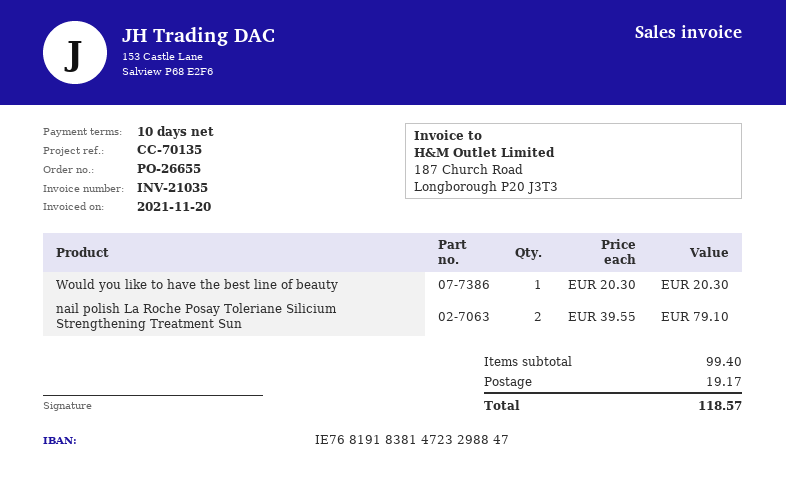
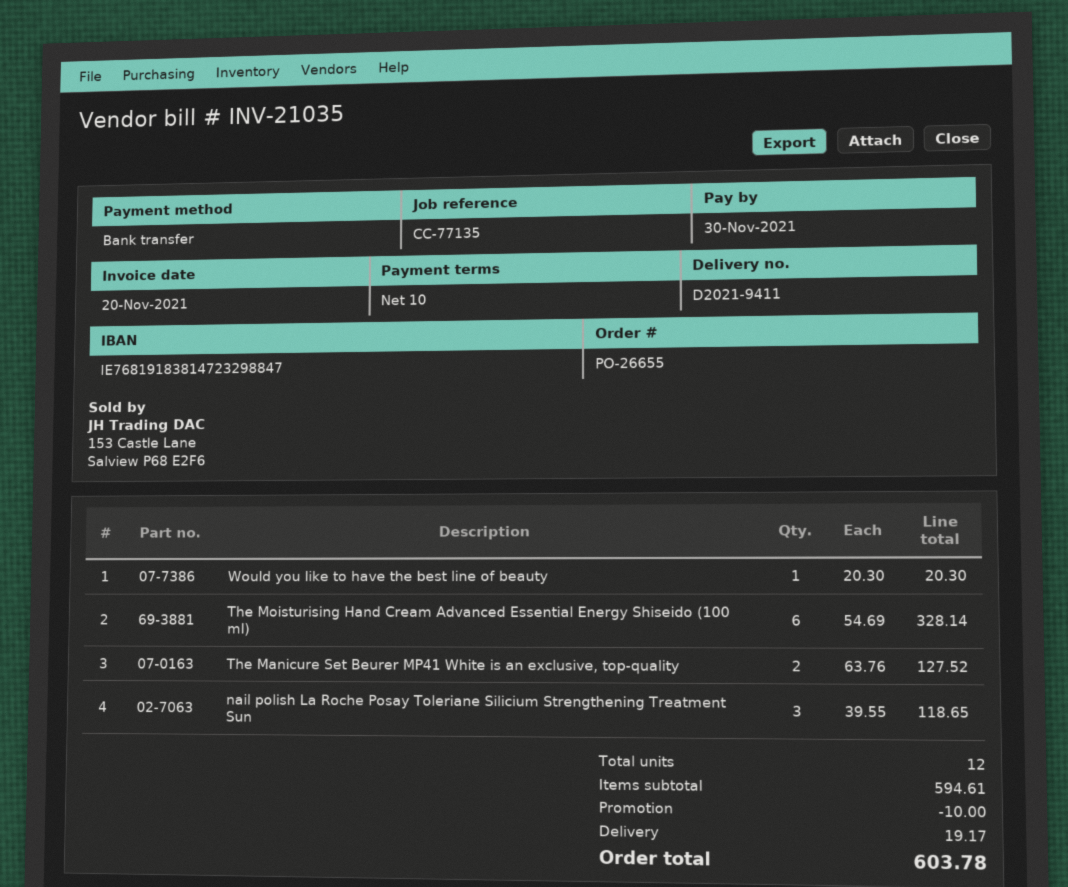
reference: CC-70135 -> CC-77135
nail polish La Roche Posay Toleriane Silicium Strengthening Treatment Sun: 2 x 39.55 = 79.10 -> 3 x 39.55 = 118.65
The Moisturising Hand Cream Advanced Essential Energy Shiseido (100 ml): none -> 6 x 54.69 = 328.14
The Manicure Set Beurer MP41 White is an exclusive, top-quality: none -> 2 x 63.76 = 127.52
subtotal: 99.40 -> 594.61
discount: none -> 10.00
total: 118.57 -> 603.78

